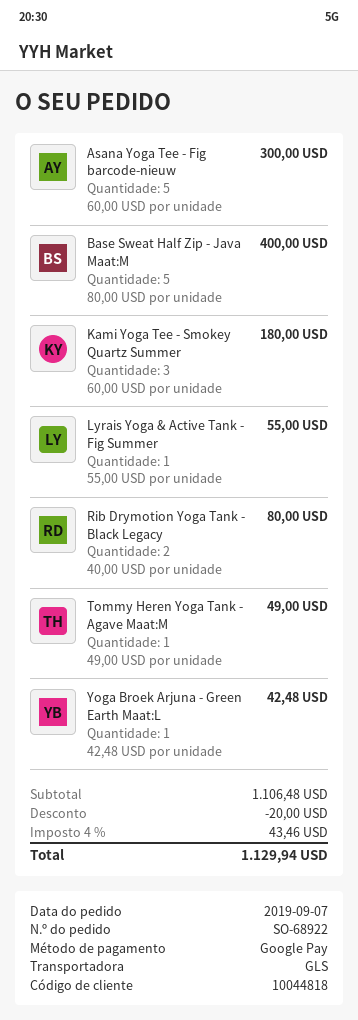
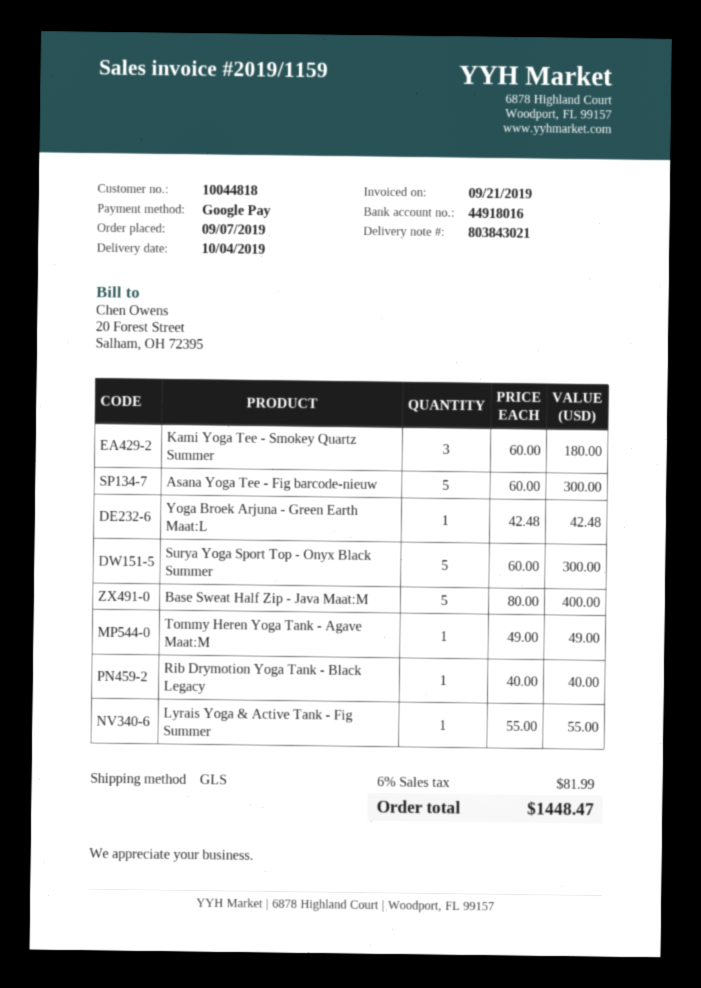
Rib Drymotion Yoga Tank - Black Legacy: 2 x 40.00 = 80.00 -> 1 x 40.00 = 40.00
Surya Yoga Sport Top - Onyx Black Summer: none -> 5 x 60.00 = 300.00
discount: 20.00 -> none
tax: 4% = 43.46 -> 6% = 81.99
total: 1129.94 -> 1448.47

